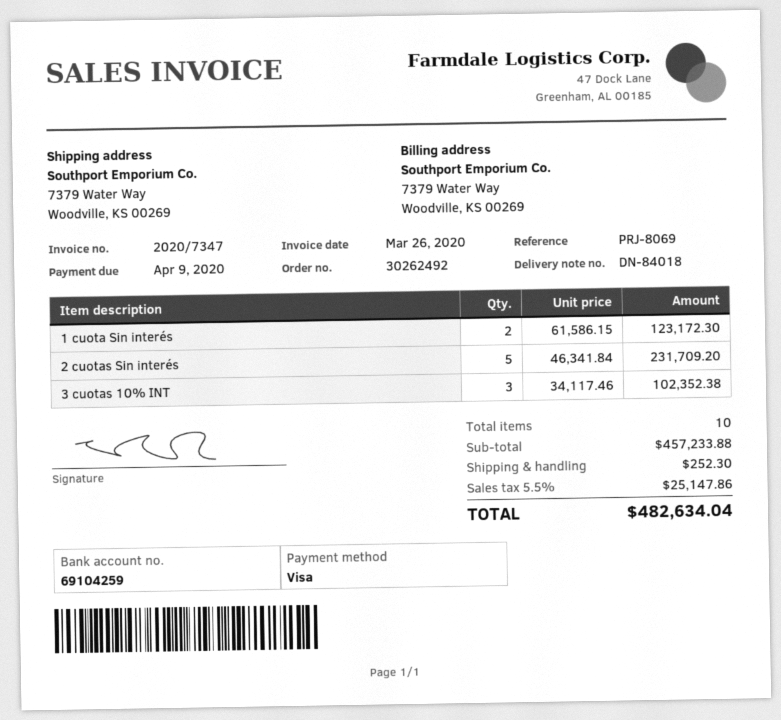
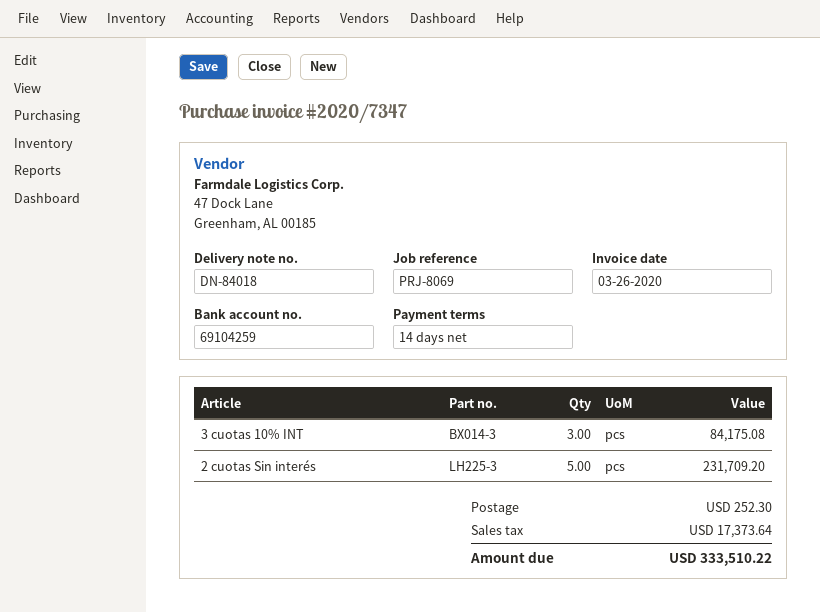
1 cuota Sin interés: 2 for 123172.30 -> none
3 cuotas 10% INT: 3 for 102352.38 -> 3 for 84175.08
tax: 25147.86 -> 17373.64
total: 482634.04 -> 333510.22

